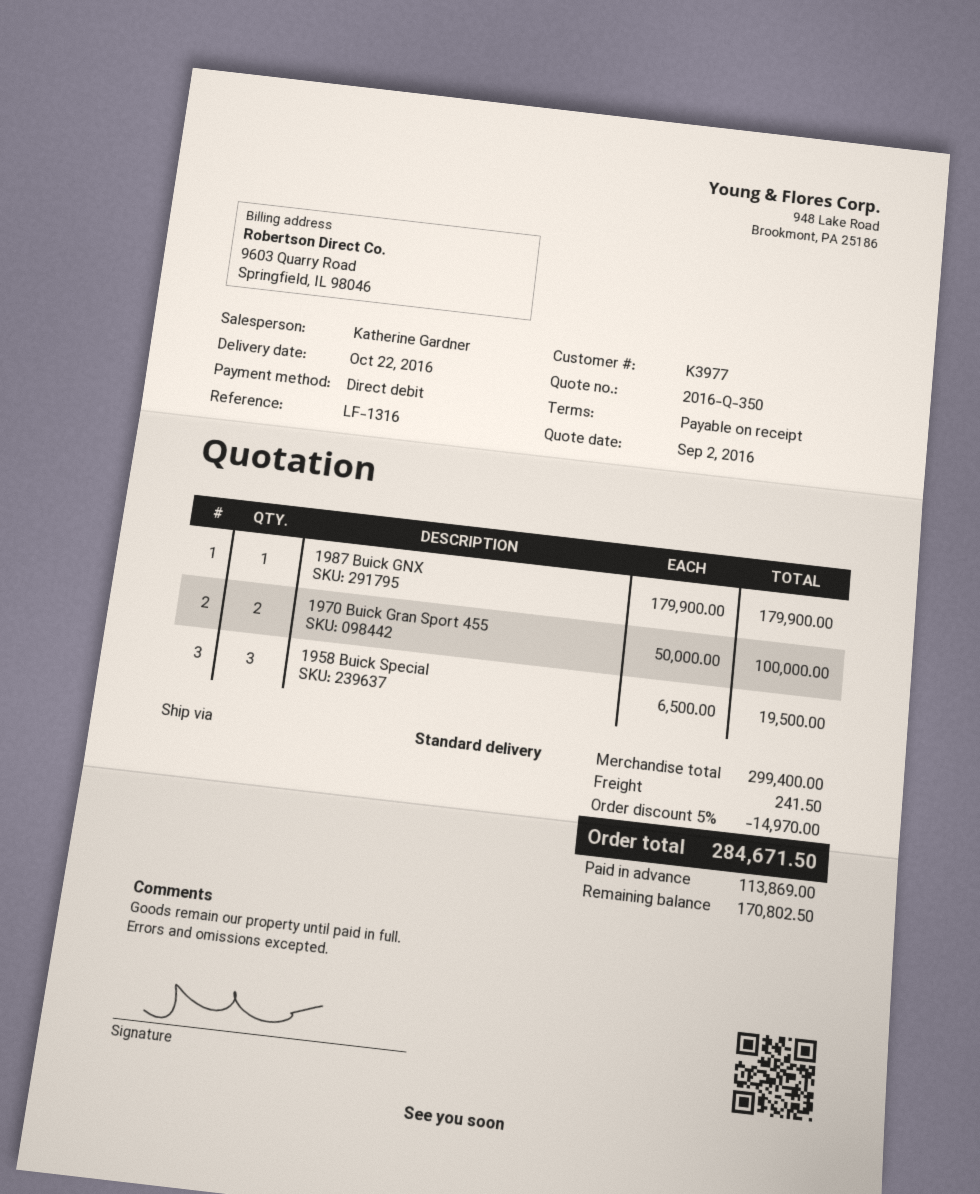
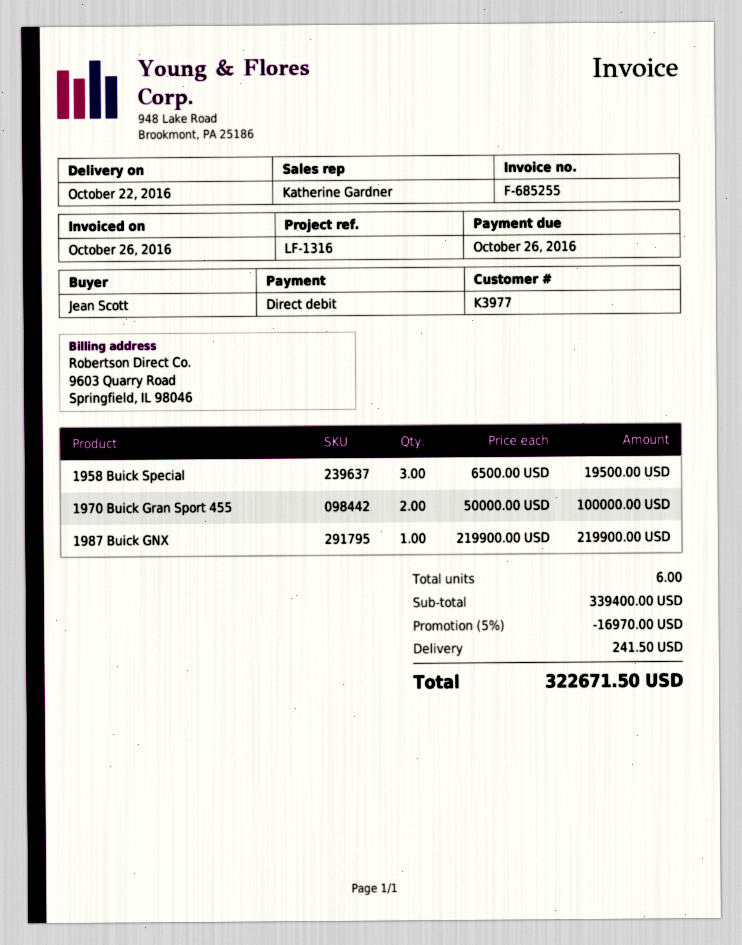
1987 Buick GNX: 1 x 179900.00 = 179900.00 -> 1 x 219900.00 = 219900.00
subtotal: 299400.00 -> 339400.00
discount: 5% = 14970.00 -> 5% = 16970.00
total: 284671.50 -> 322671.50

